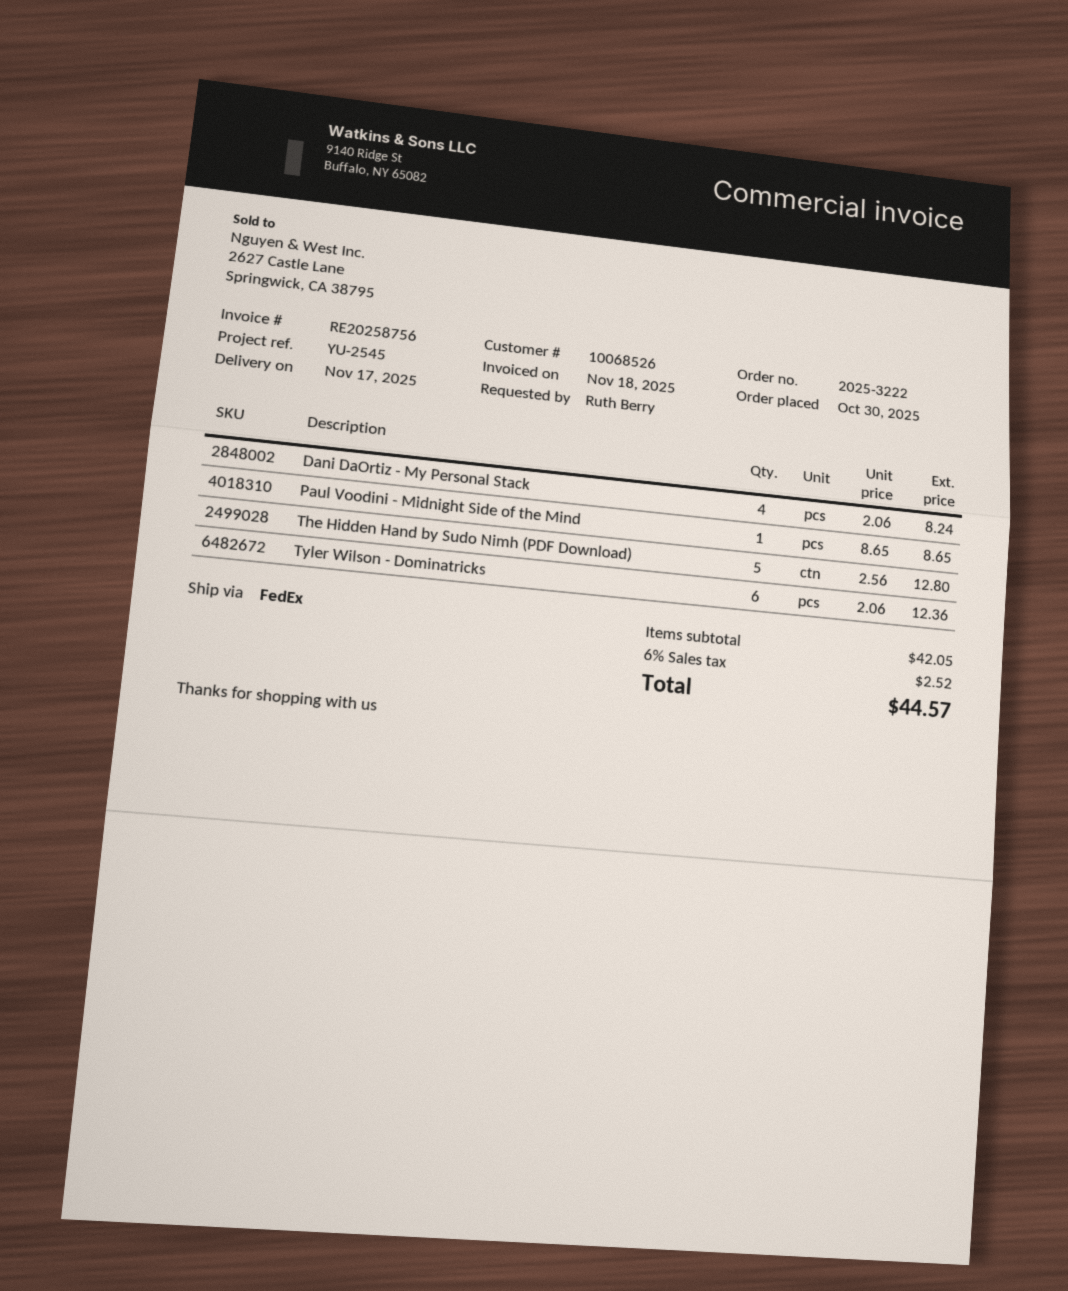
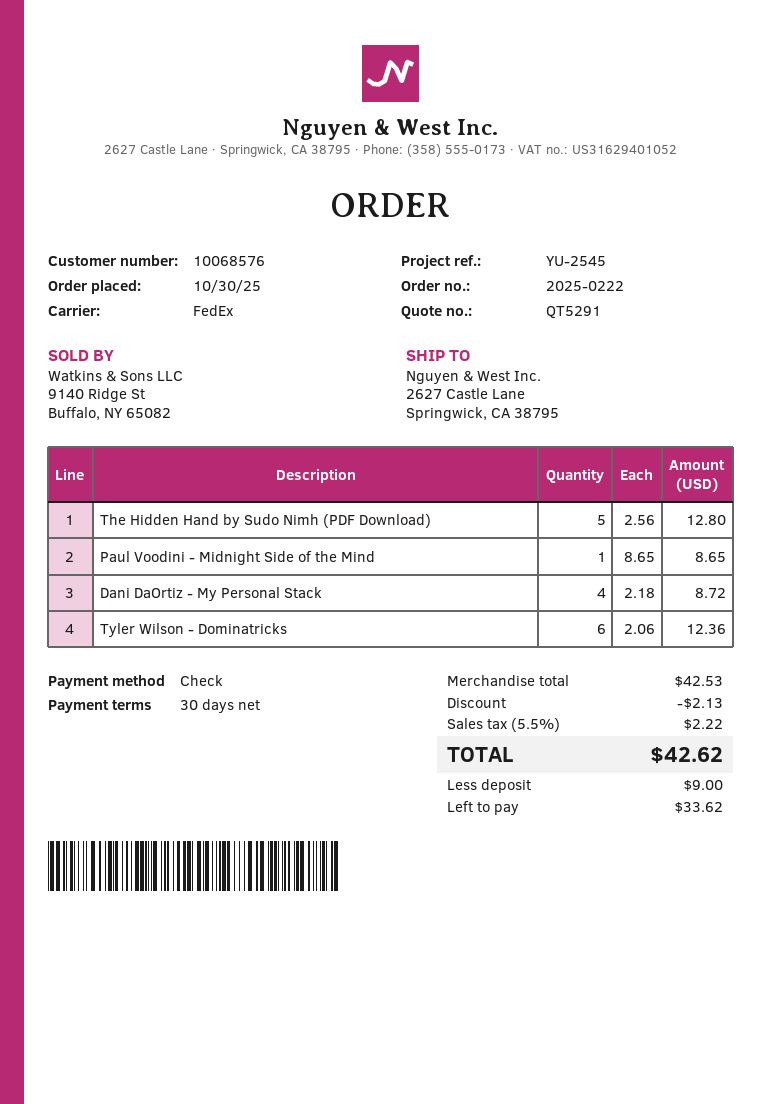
order number: 2025-3222 -> 2025-0222
customer number: 10068526 -> 10068576
Dani DaOrtiz - My Personal Stack: 4 x 2.06 = 8.24 -> 4 x 2.18 = 8.72
subtotal: 42.05 -> 42.53
discount: none -> 2.13
tax: 6% = 2.52 -> 5.5% = 2.22
total: 44.57 -> 42.62

